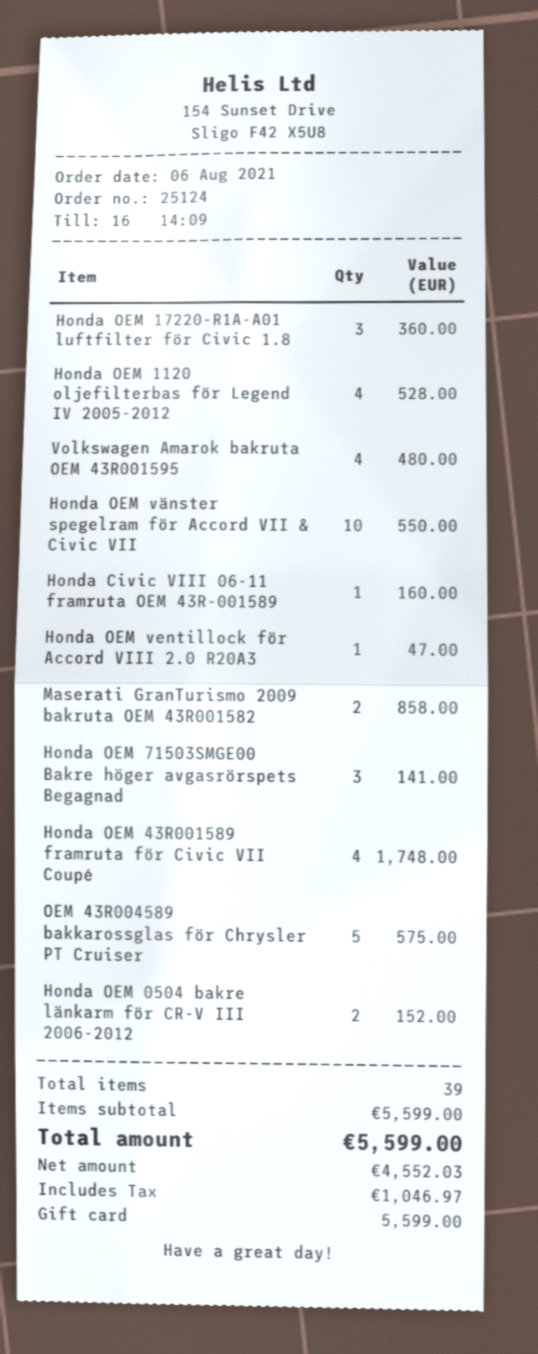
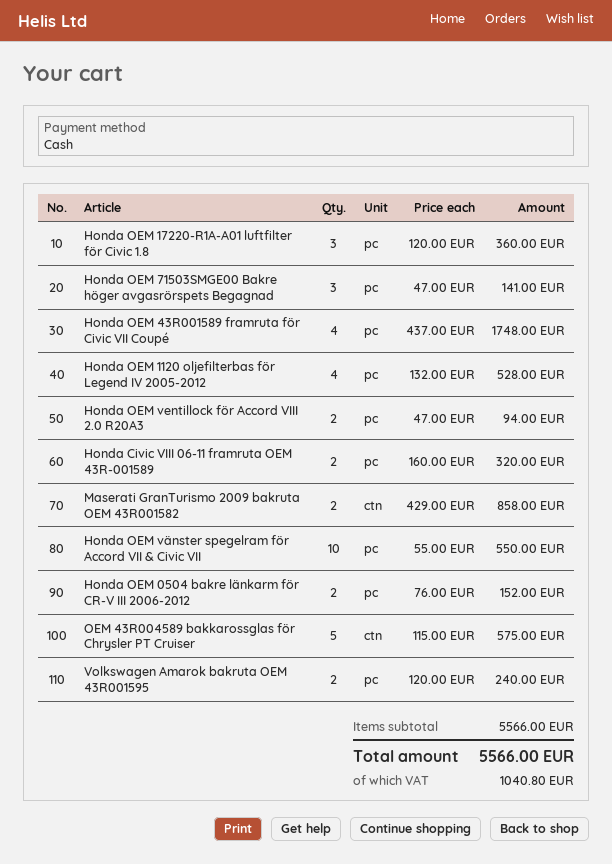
payment method: gift card -> cash
Volkswagen Amarok bakruta OEM 43R001595: 4 for 480.00 -> 2 for 240.00
Honda Civic VIII 06-11 framruta OEM 43R-001589: 1 for 160.00 -> 2 for 320.00
Honda OEM ventillock för Accord VIII 2.0 R20A3: 1 for 47.00 -> 2 for 94.00
subtotal: 5599.00 -> 5566.00
tax: 1046.97 -> 1040.80
total: 5599.00 -> 5566.00

